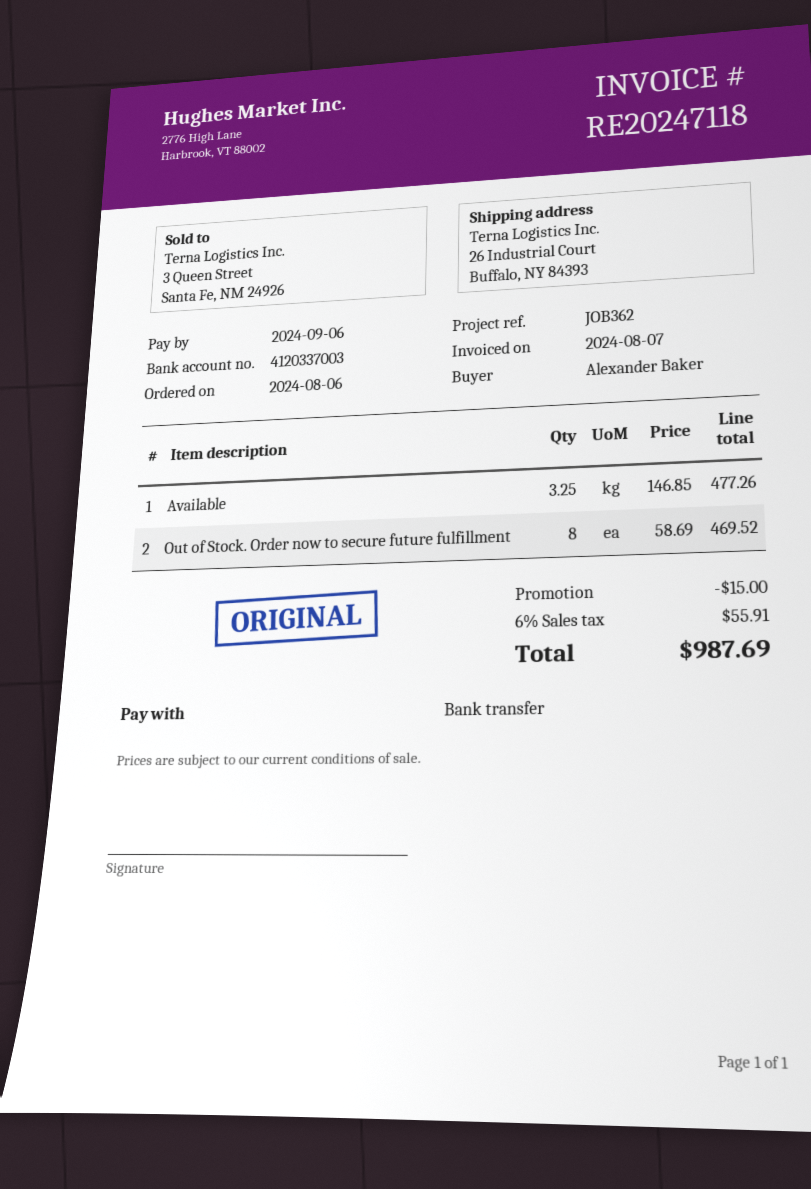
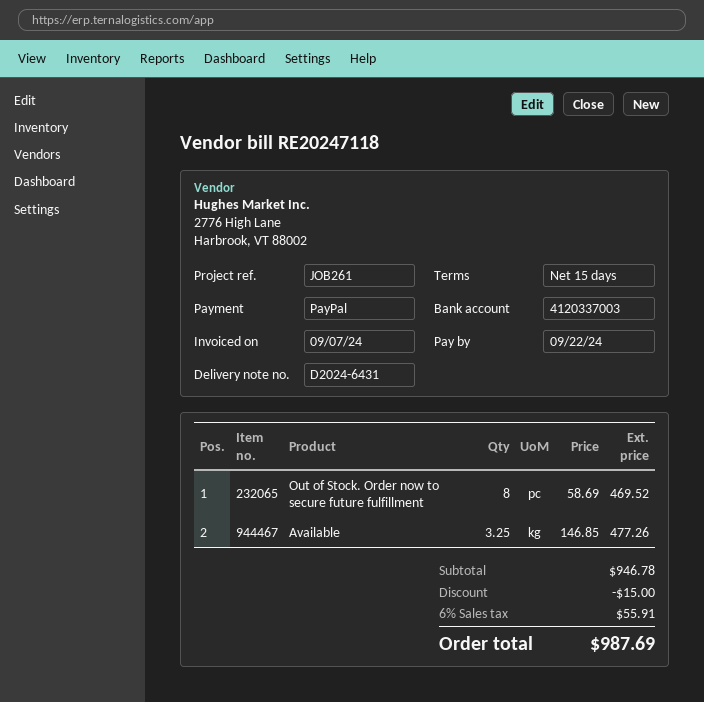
invoice date: 2024-08-07 -> 2024-09-07
due date: 2024-09-06 -> 2024-09-22
reference: JOB362 -> JOB261
payment method: bank transfer -> PayPal

